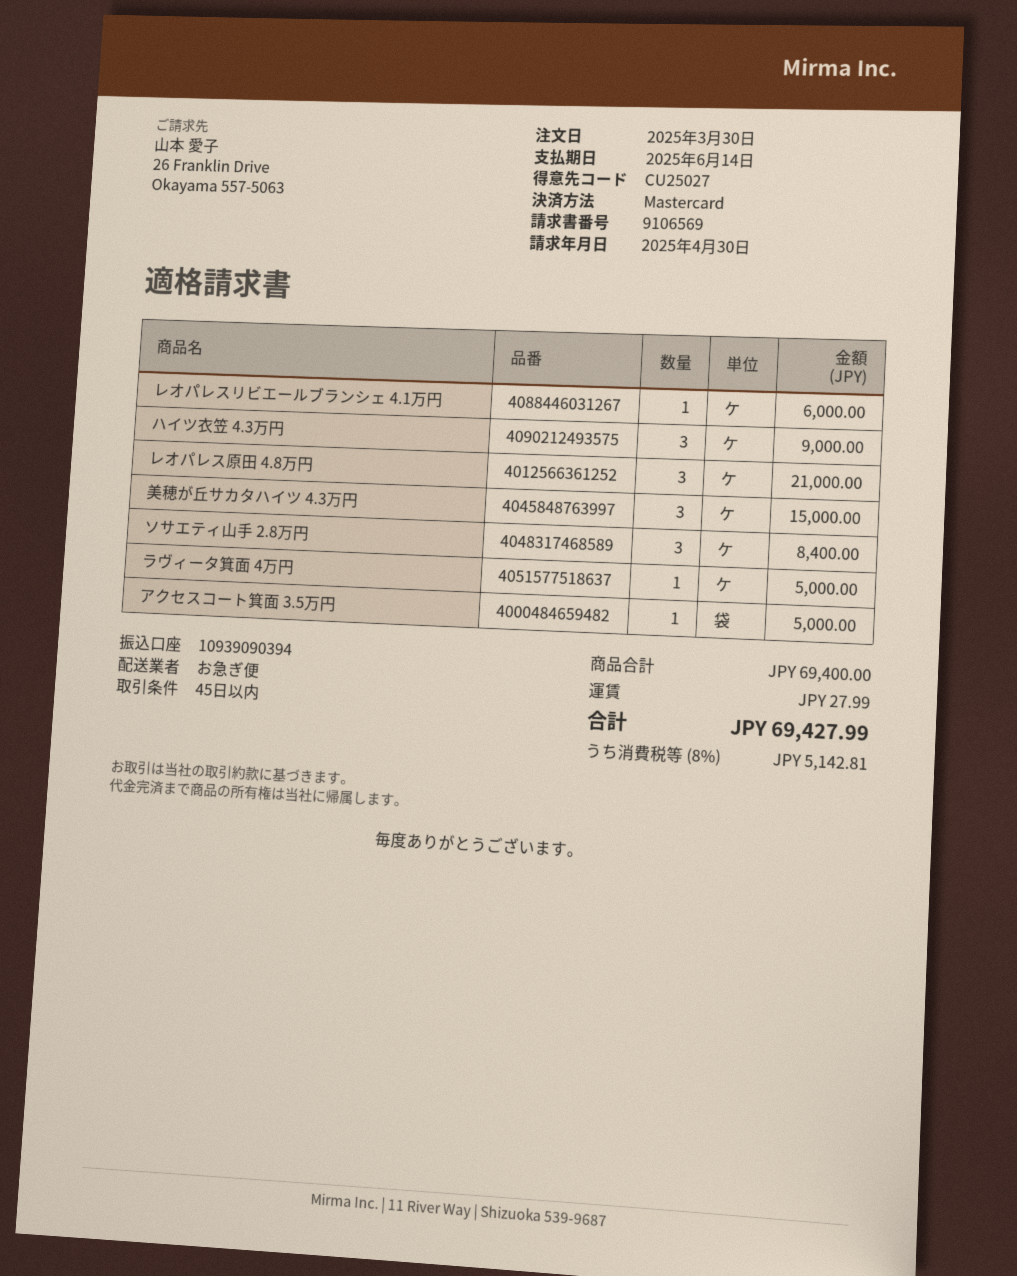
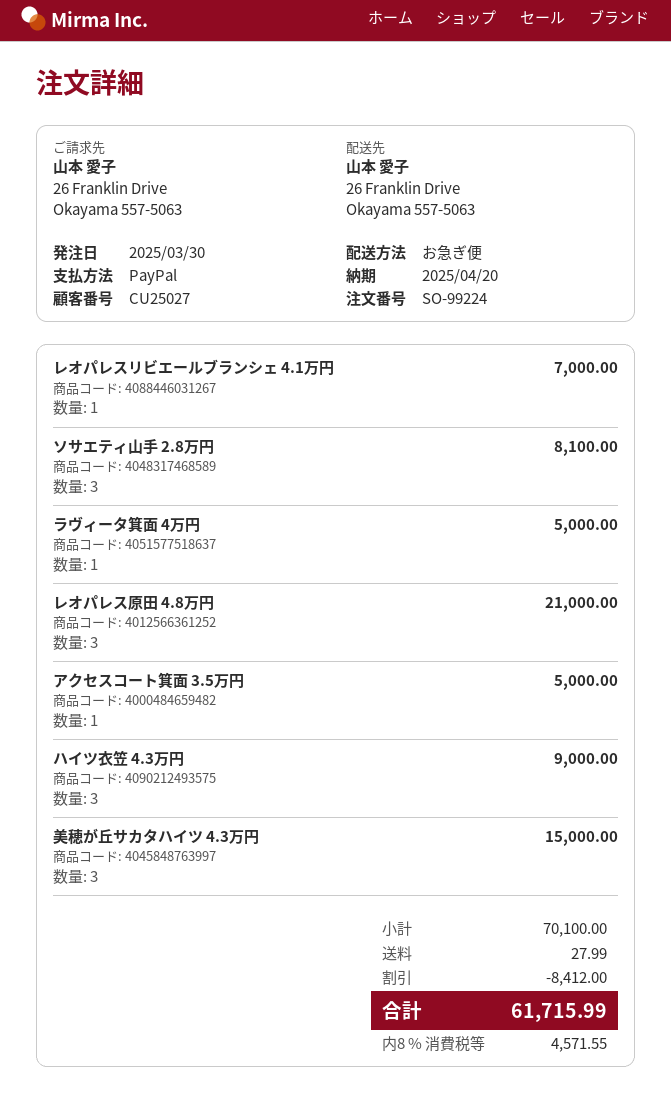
payment method: Mastercard -> PayPal
レオパレスリビエールブランシェ 4.1万円: 1 for 6000.00 -> 1 for 7000.00
ソサエティ山手 2.8万円: 3 for 8400.00 -> 3 for 8100.00
subtotal: 69400.00 -> 70100.00
discount: none -> 8412.00
tax: 8% = 5142.81 -> 8% = 4571.55
total: 69427.99 -> 61715.99

